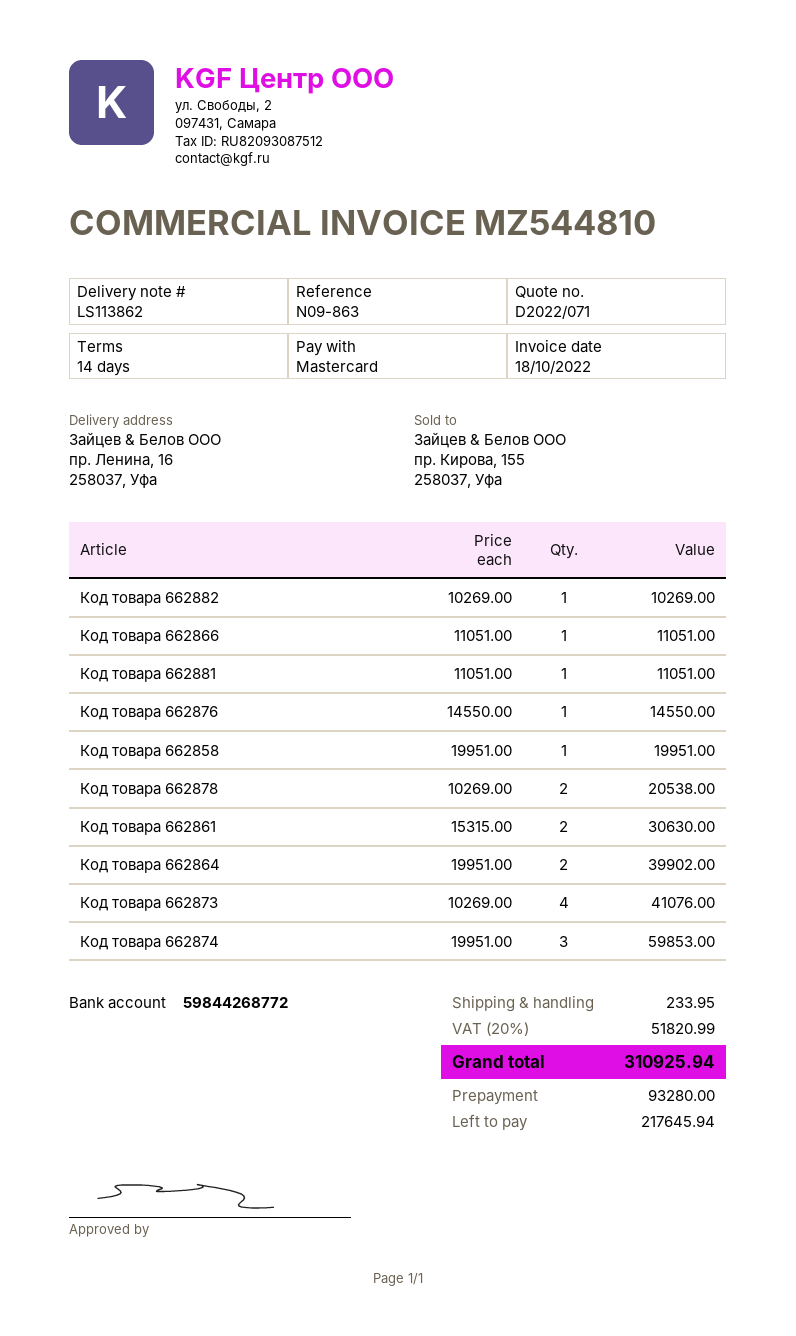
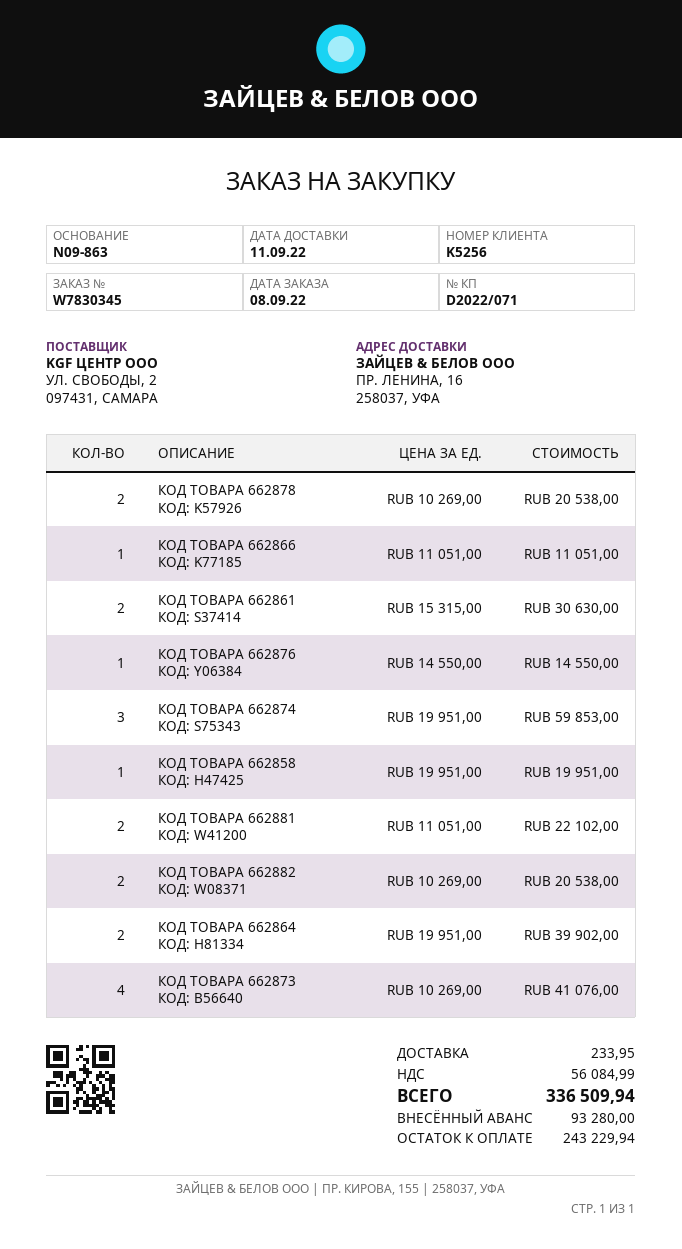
Код товара 662882: 1 x 10269.00 = 10269.00 -> 2 x 10269.00 = 20538.00
Код товара 662881: 1 x 11051.00 = 11051.00 -> 2 x 11051.00 = 22102.00
tax: 51820.99 -> 56084.99
total: 310925.94 -> 336509.94
balance: 217645.94 -> 243229.94

